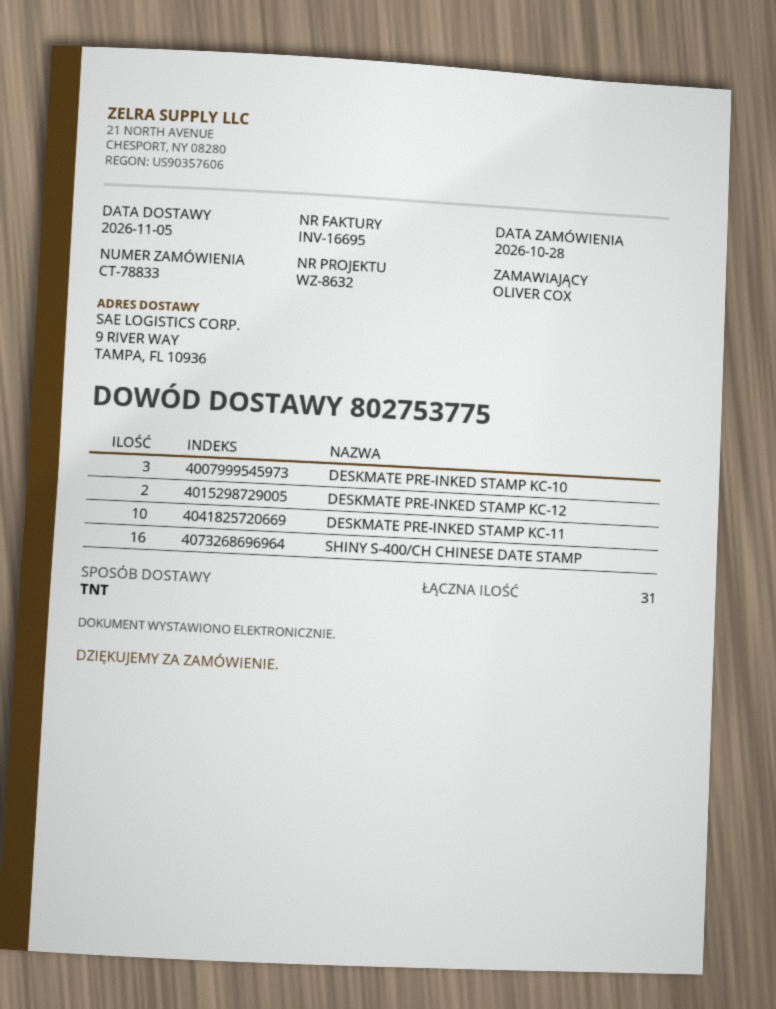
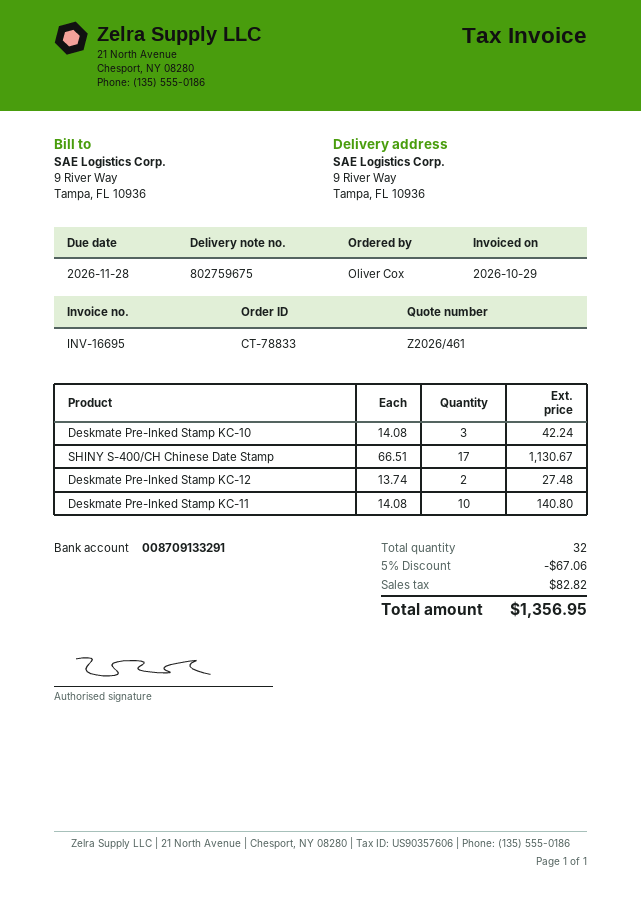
delivery note number: 802753775 -> 802759675
SHINY S-400/CH CHINESE DATE STAMP: 16 -> 17
total quantity: 31 -> 32

